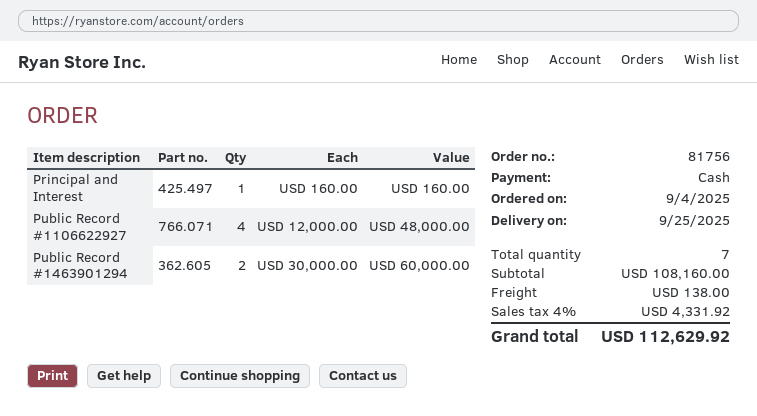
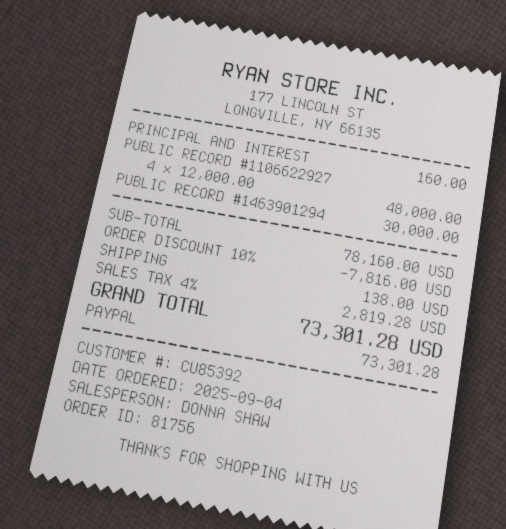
payment method: cash -> PayPal
Public Record #1463901294: 2 x 30000.00 = 60000.00 -> 1 x 30000.00 = 30000.00
subtotal: 108160.00 -> 78160.00
discount: none -> 10% = 7816.00
tax: 4% = 4331.92 -> 4% = 2819.28
total: 112629.92 -> 73301.28

